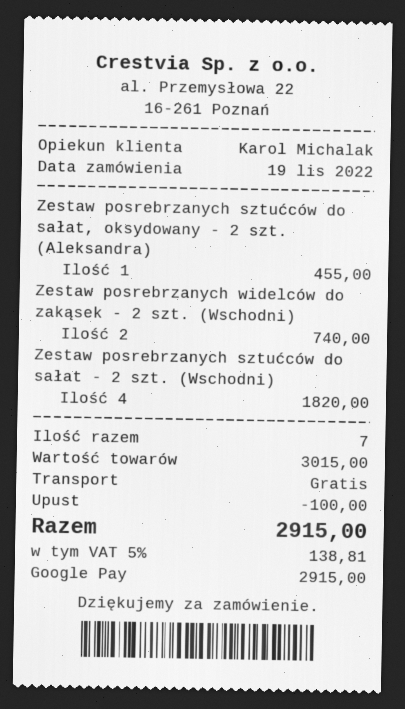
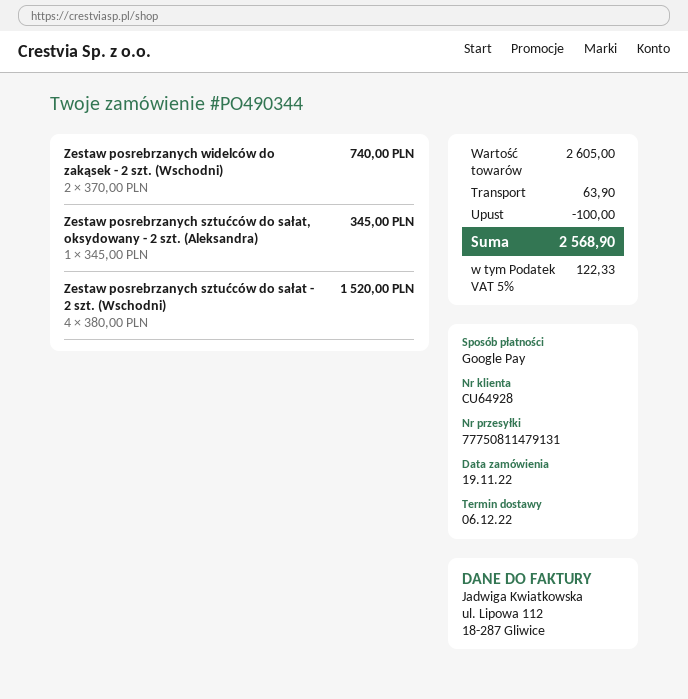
Zestaw posrebrzanych sztućców do sałat, oksydowany - 2 szt. (Aleksandra): 1 for 455.00 -> 1 for 345.00
Zestaw posrebrzanych sztućców do sałat - 2 szt. (Wschodni): 4 for 1820.00 -> 4 for 1520.00
subtotal: 3015.00 -> 2605.00
shipping: 0.00 -> 63.90
tax: 5% = 138.81 -> 5% = 122.33
total: 2915.00 -> 2568.90

